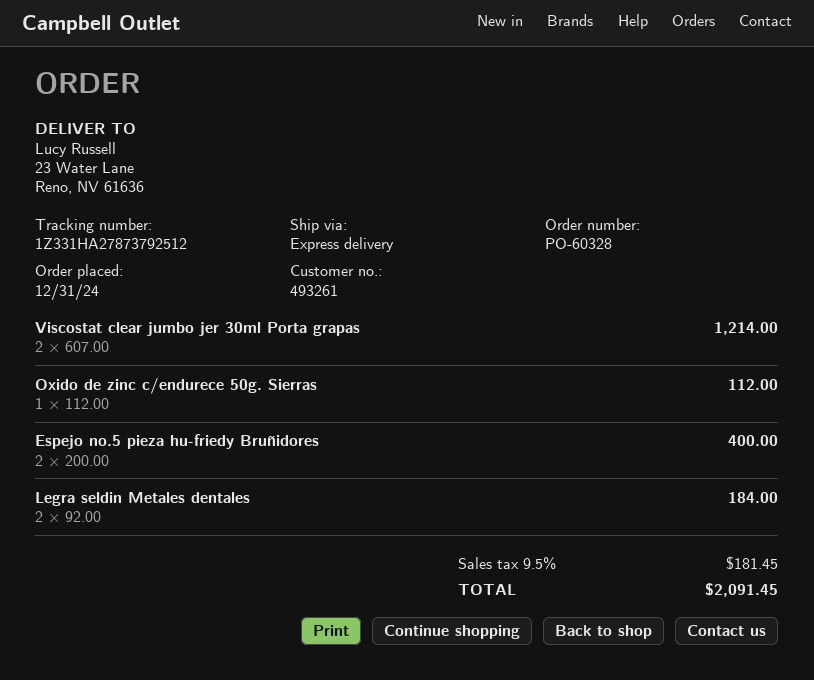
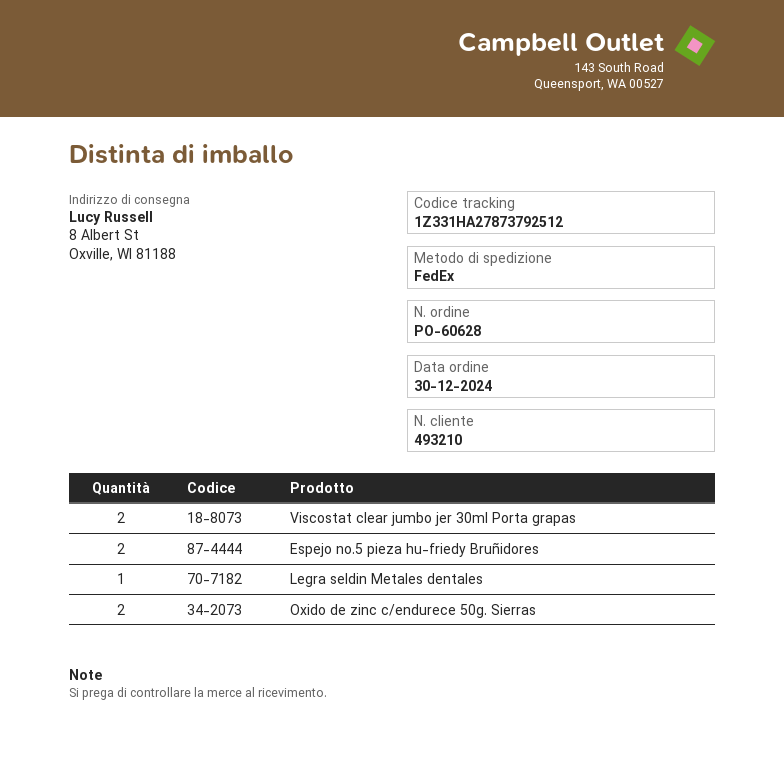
order number: PO-60328 -> PO-60628
order date: 2024-12-31 -> 2024-12-30
customer number: 493261 -> 493210
shipping method: express -> FedEx
ship to: 23 Water Lane, Reno, NV 61636 -> 8 Albert St, Oxville, WI 81188
Oxido de zinc c/endurece 50g. Sierras: 1 -> 2
Legra seldin Metales dentales: 2 -> 1

